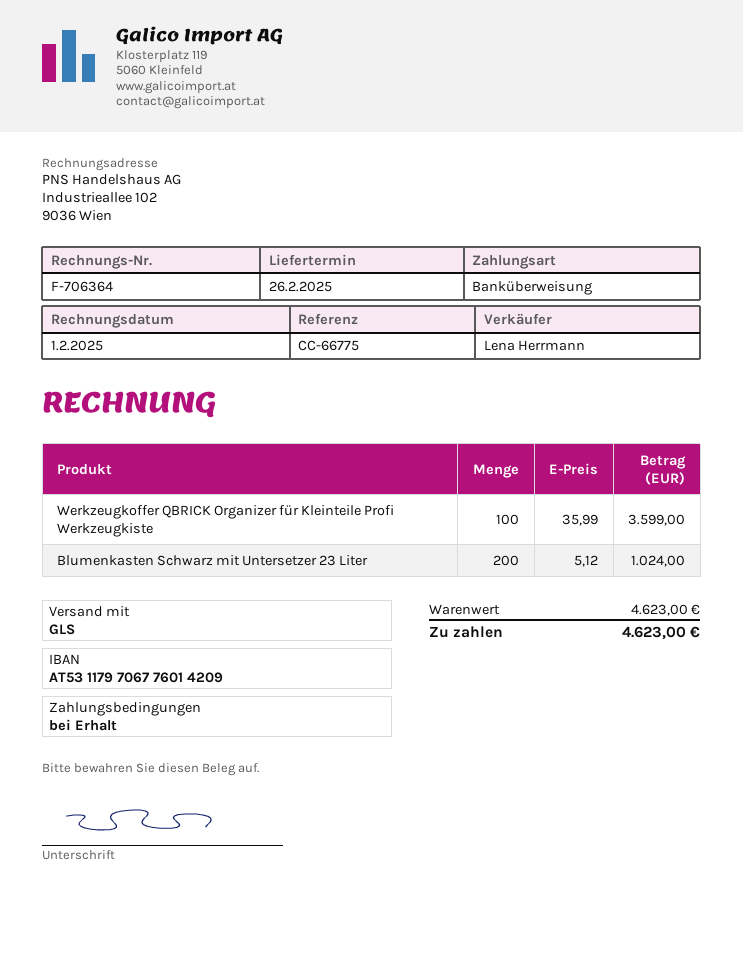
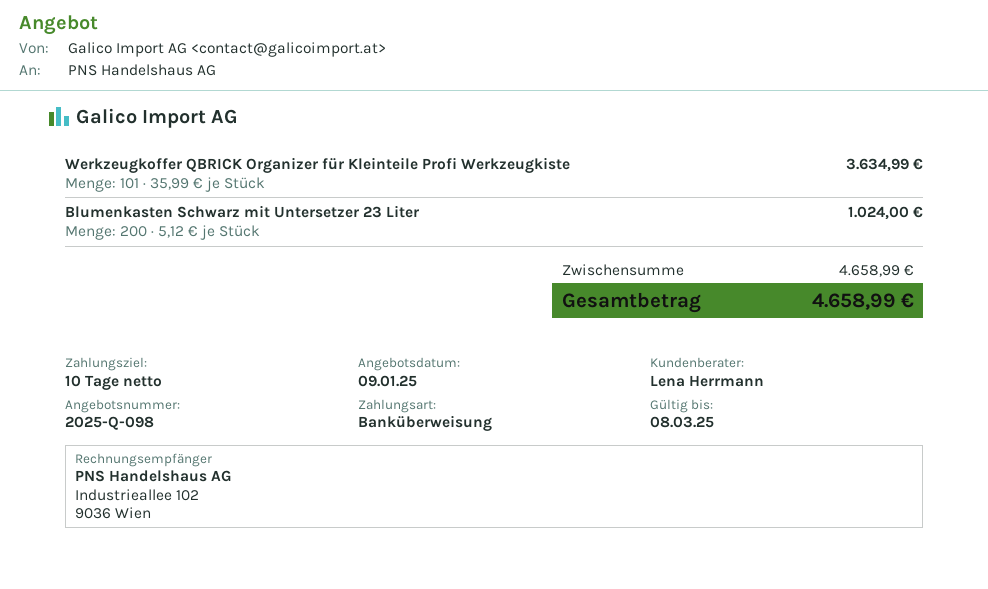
payment terms: on receipt -> 10 days
Werkzeugkoffer QBRICK Organizer für Kleinteile Profi Werkzeugkiste: 100 x 35.99 = 3599.00 -> 101 x 35.99 = 3634.99
subtotal: 4623.00 -> 4658.99
total: 4623.00 -> 4658.99

